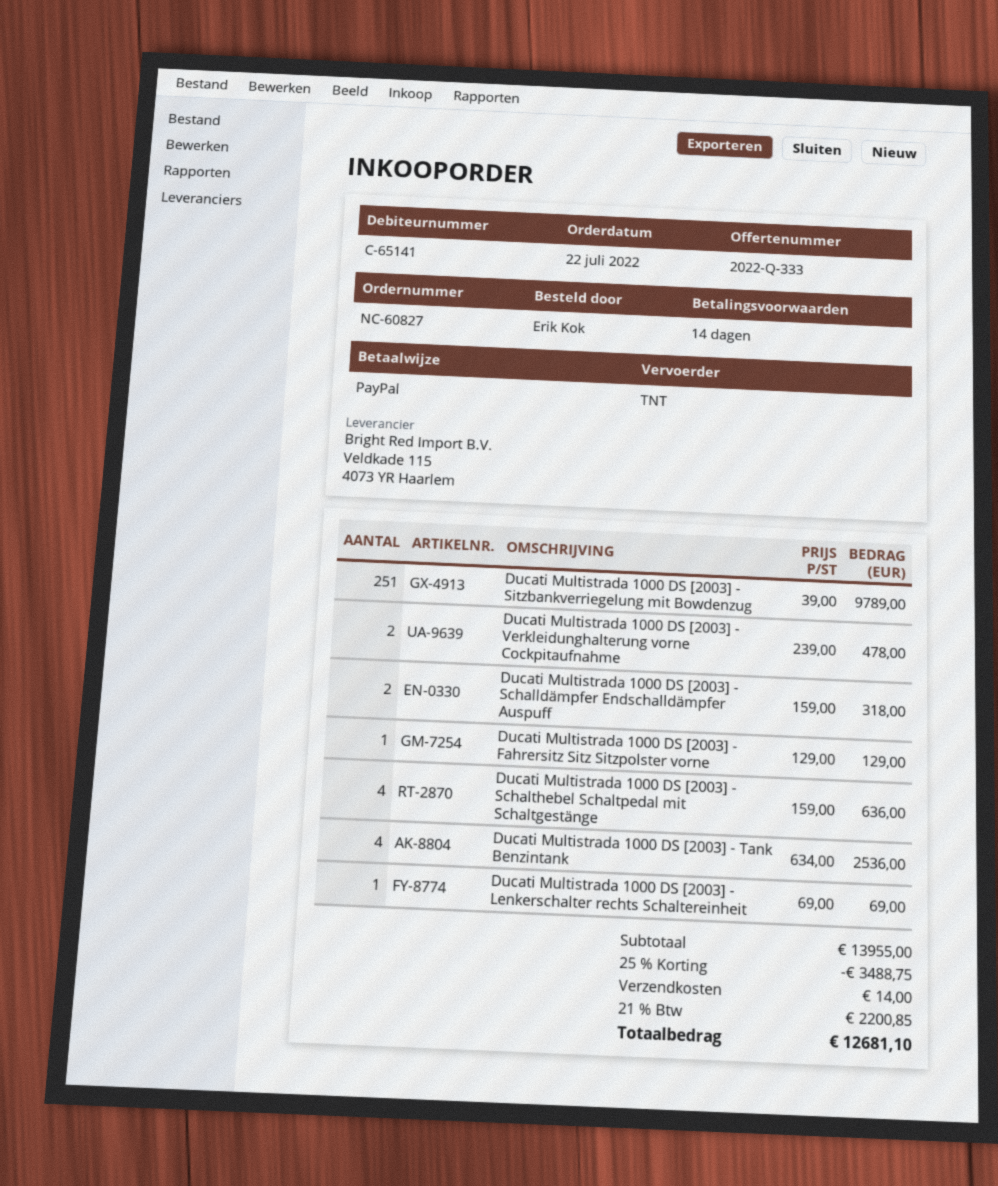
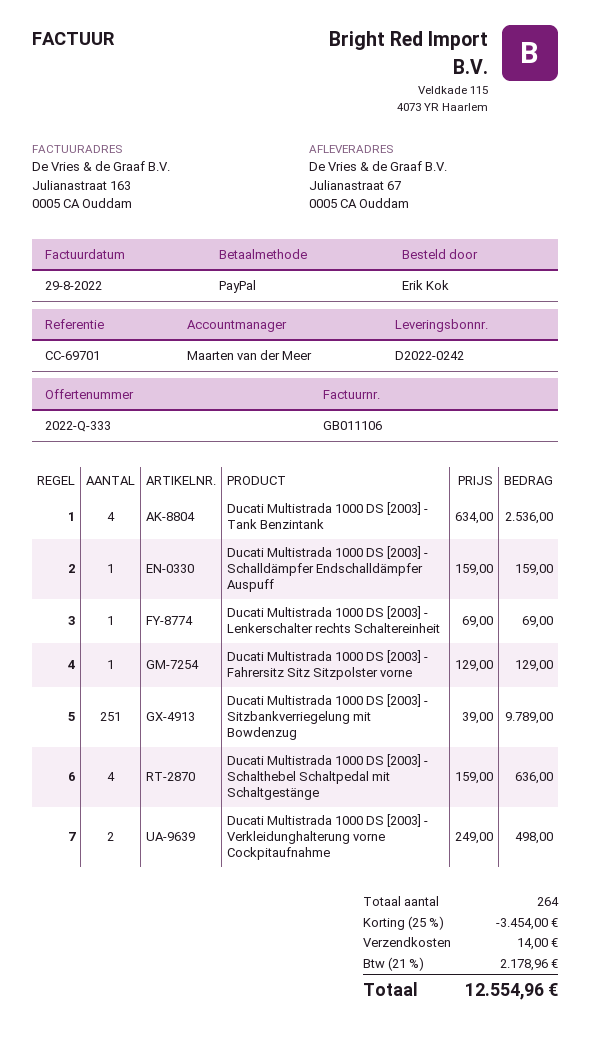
Ducati Multistrada 1000 DS [2003] - Verkleidunghalterung vorne Cockpitaufnahme: 2 x 239.00 = 478.00 -> 2 x 249.00 = 498.00
Ducati Multistrada 1000 DS [2003] - Schalldämpfer Endschalldämpfer Auspuff: 2 x 159.00 = 318.00 -> 1 x 159.00 = 159.00
discount: 25% = 3488.75 -> 25% = 3454.00
tax: 21% = 2200.85 -> 21% = 2178.96
total: 12681.10 -> 12554.96

